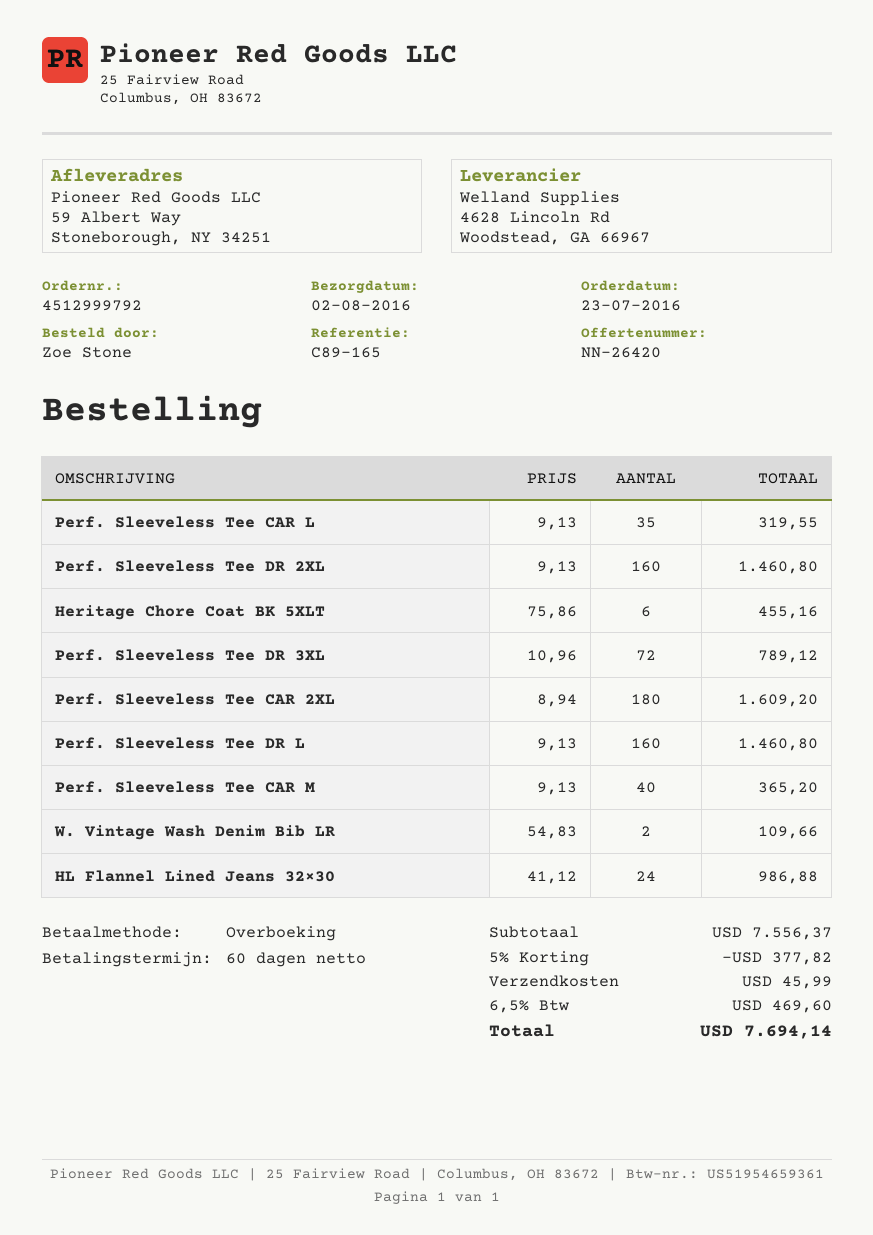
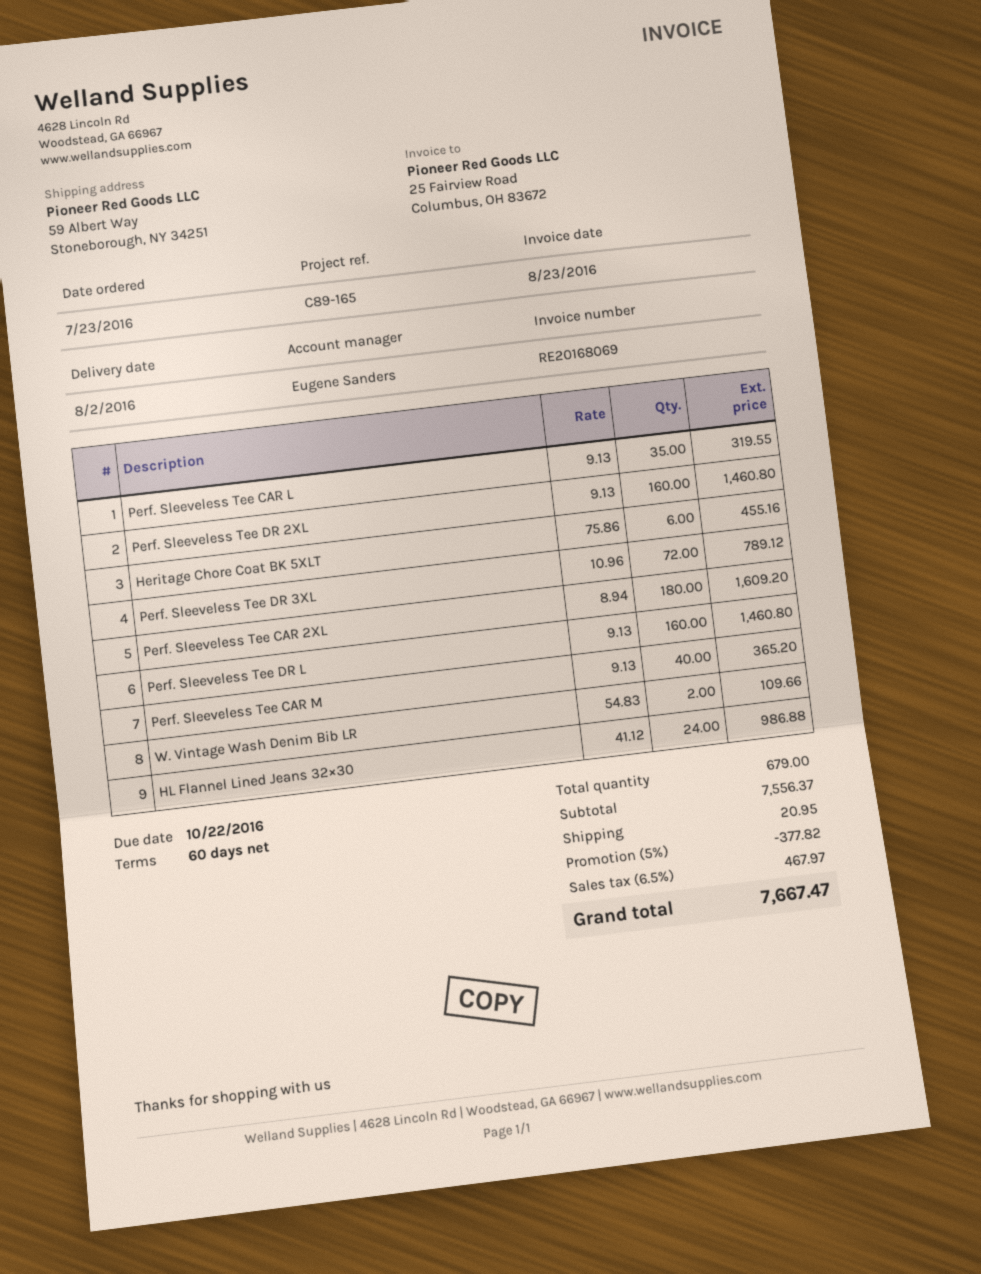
shipping: 45.99 -> 20.95
tax: 6.5% = 469.60 -> 6.5% = 467.97
total: 7694.14 -> 7667.47

